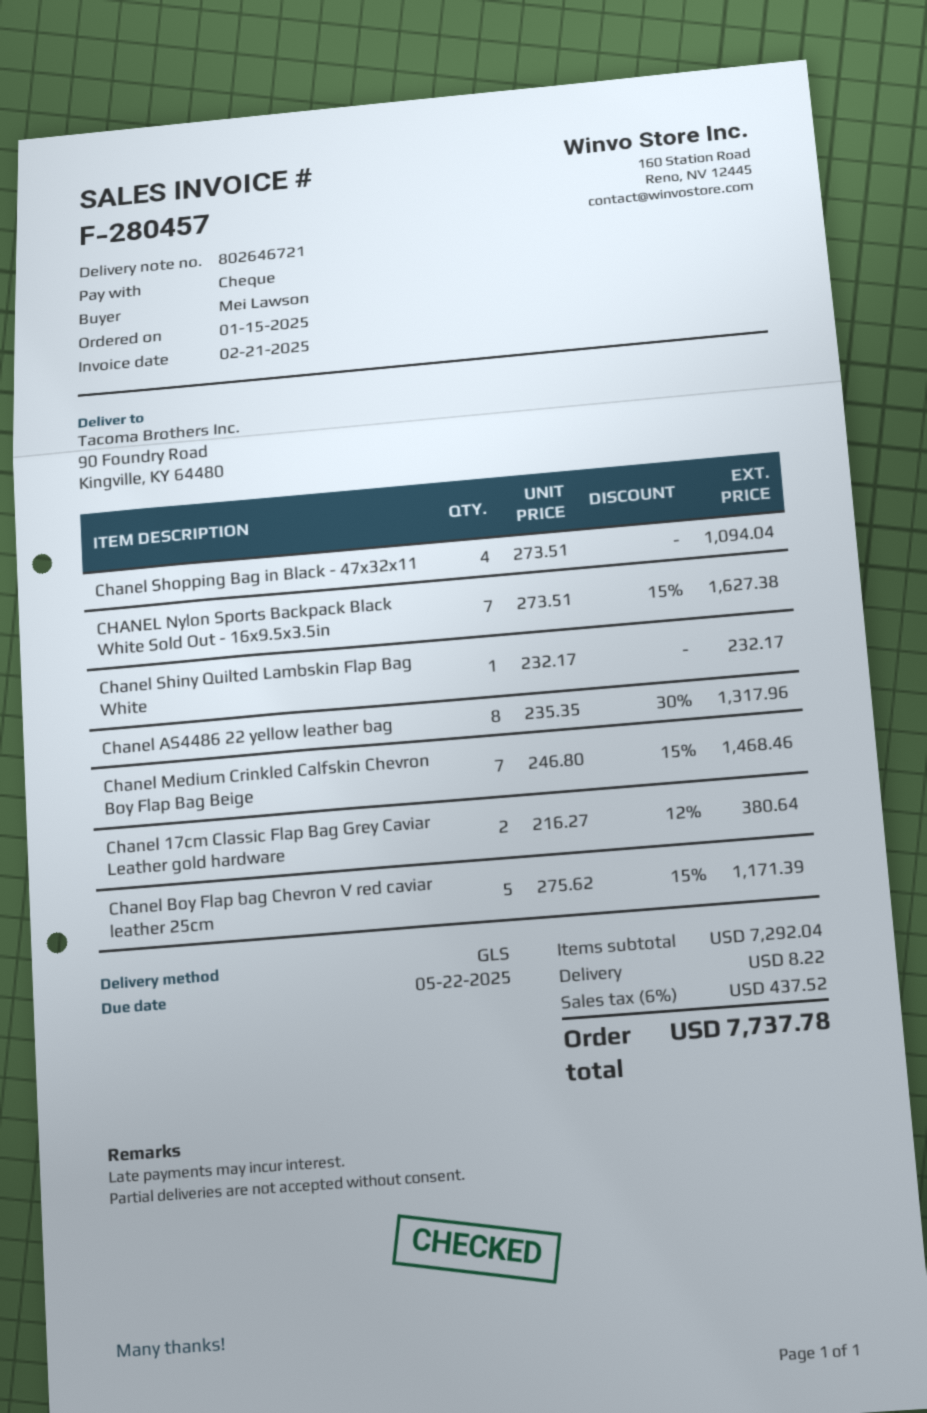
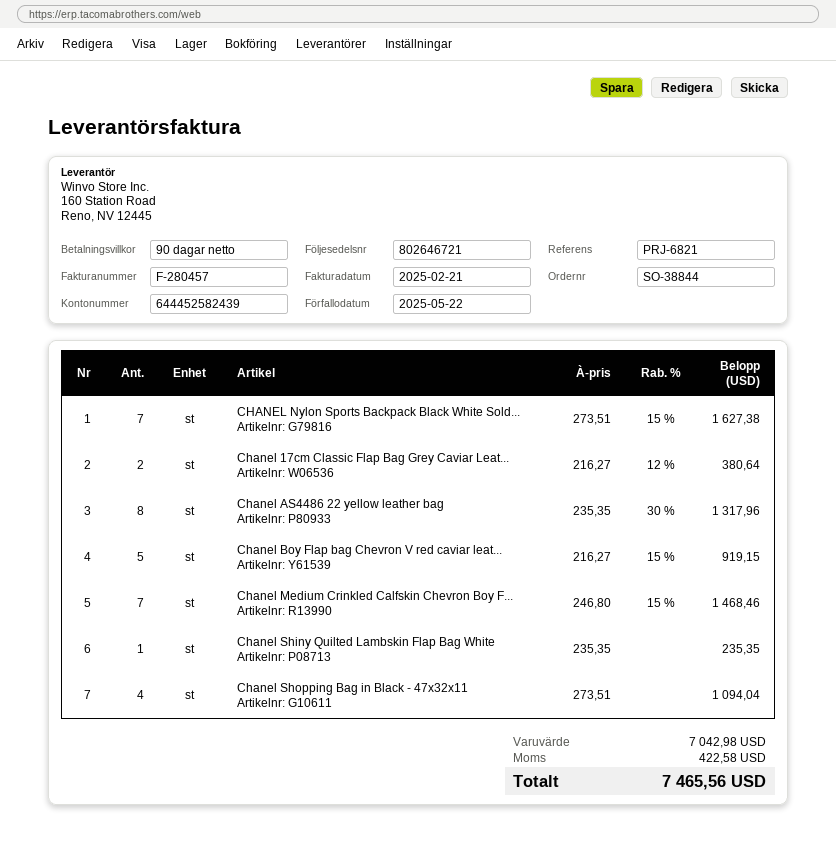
Chanel Shiny Quilted Lambskin Flap Bag White: 1 x 232.17 = 232.17 -> 1 x 235.35 = 235.35
Chanel Boy Flap bag Chevron V red caviar leather 25cm: 5 x 275.62 - 15% = 1171.39 -> 5 x 216.27 - 15% = 919.15
subtotal: 7292.04 -> 7042.98
shipping: 8.22 -> none
tax: 437.52 -> 422.58
total: 7737.78 -> 7465.56

